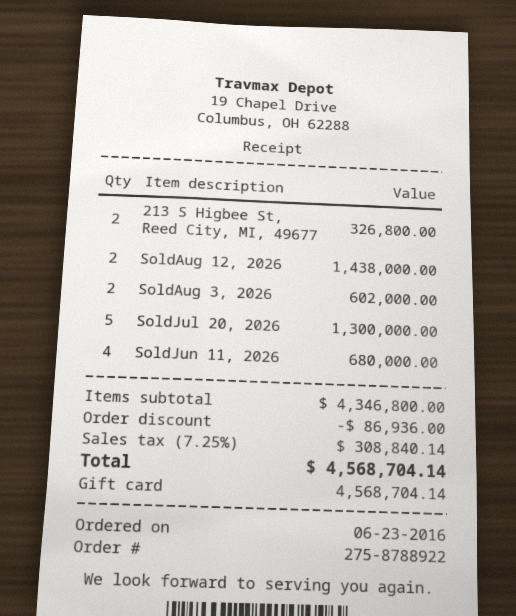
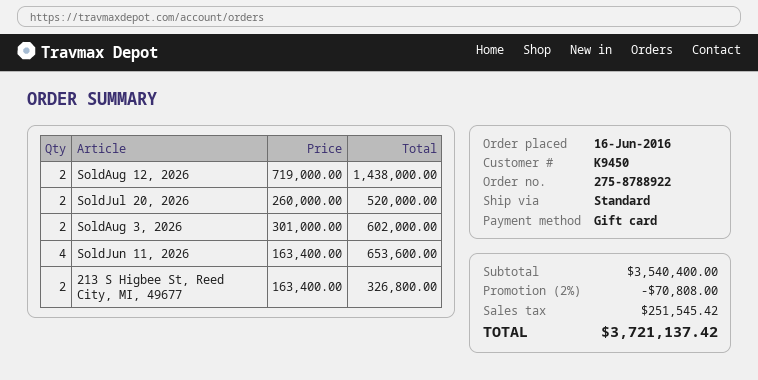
order date: 2016-06-23 -> 2016-06-16
SoldJul 20, 2026: 5 for 1300000.00 -> 2 for 520000.00
SoldJun 11, 2026: 4 for 680000.00 -> 4 for 653600.00
subtotal: 4346800.00 -> 3540400.00
discount: 86936.00 -> 70808.00
tax: 308840.14 -> 251545.42
total: 4568704.14 -> 3721137.42

